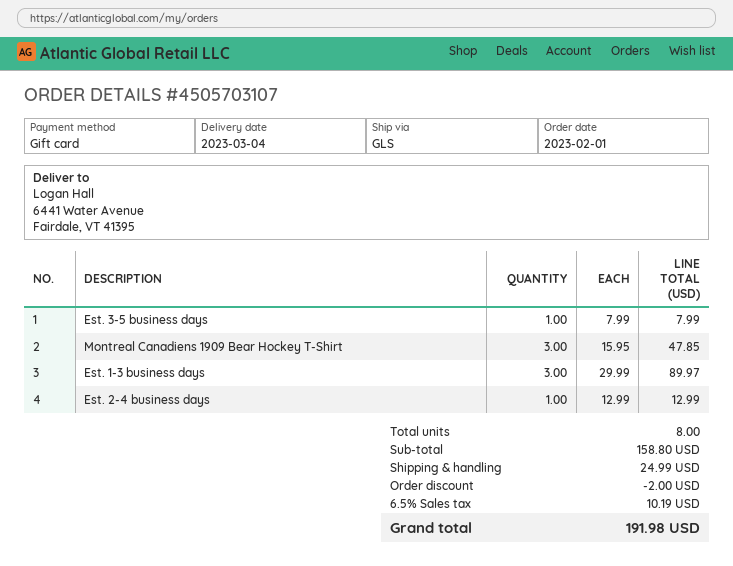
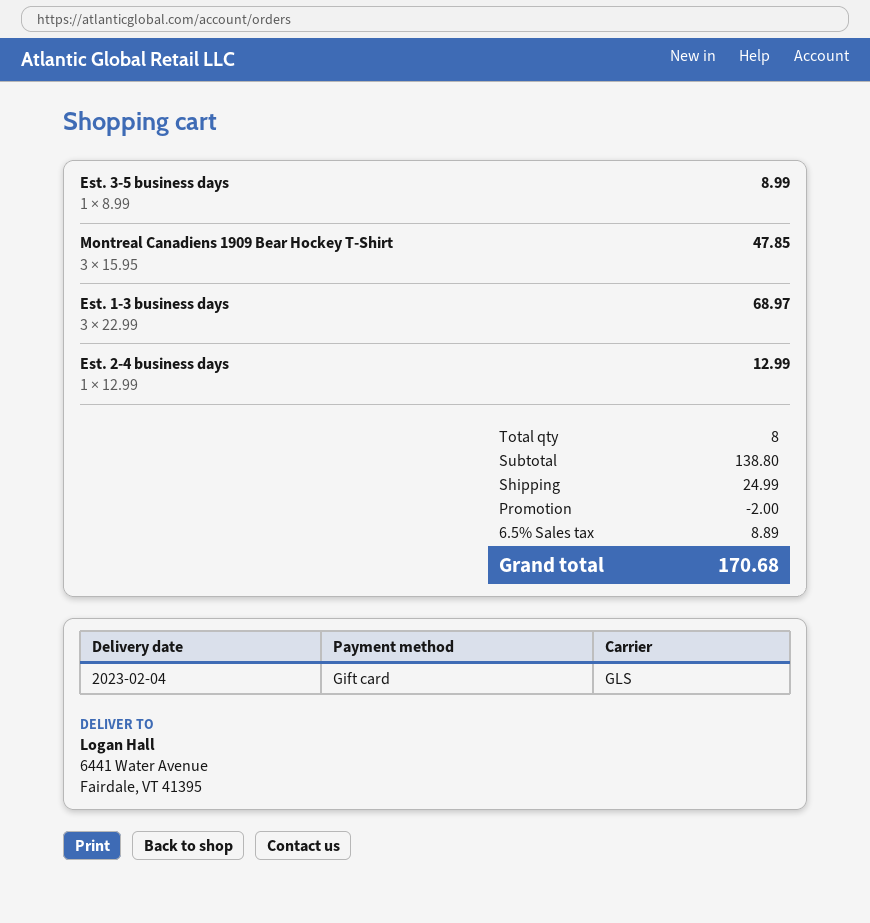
delivery date: 2023-03-04 -> 2023-02-04
Est. 3-5 business days: 1 x 7.99 = 7.99 -> 1 x 8.99 = 8.99
Est. 1-3 business days: 3 x 29.99 = 89.97 -> 3 x 22.99 = 68.97
subtotal: 158.80 -> 138.80
tax: 6.5% = 10.19 -> 6.5% = 8.89
total: 191.98 -> 170.68

